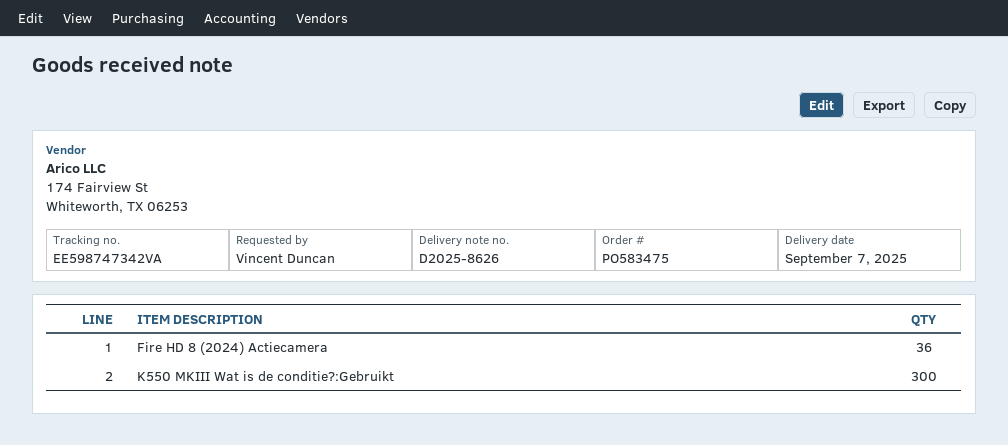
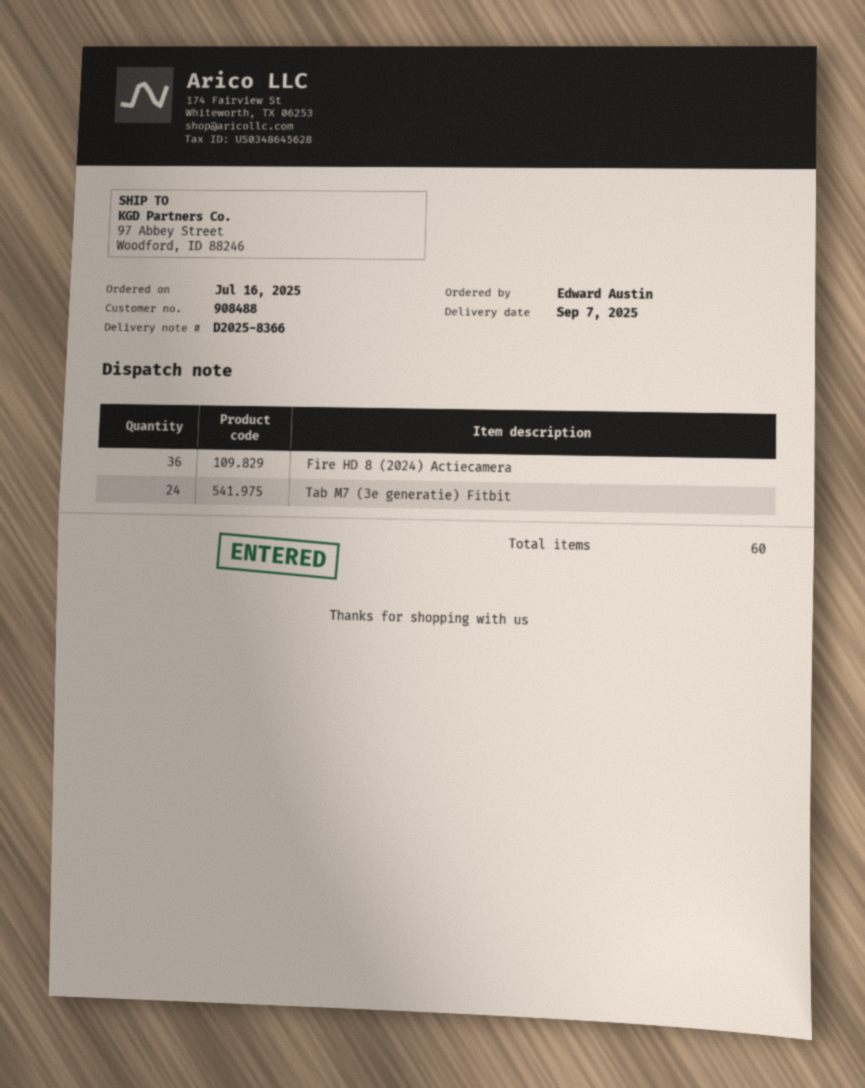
delivery note number: D2025-8626 -> D2025-8366
ordered by: Vincent Duncan -> Edward Austin
K550 MKIII Wat is de conditie?:Gebruikt: 300 -> none
Tab M7 (3e generatie) Fitbit: none -> 24

